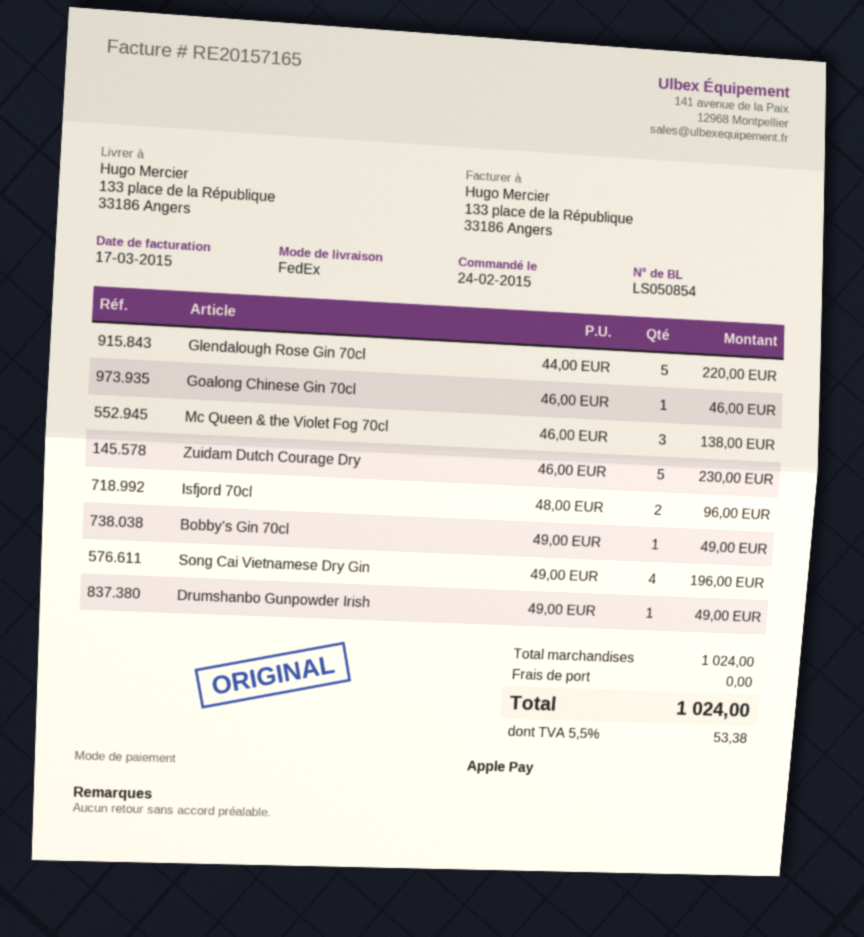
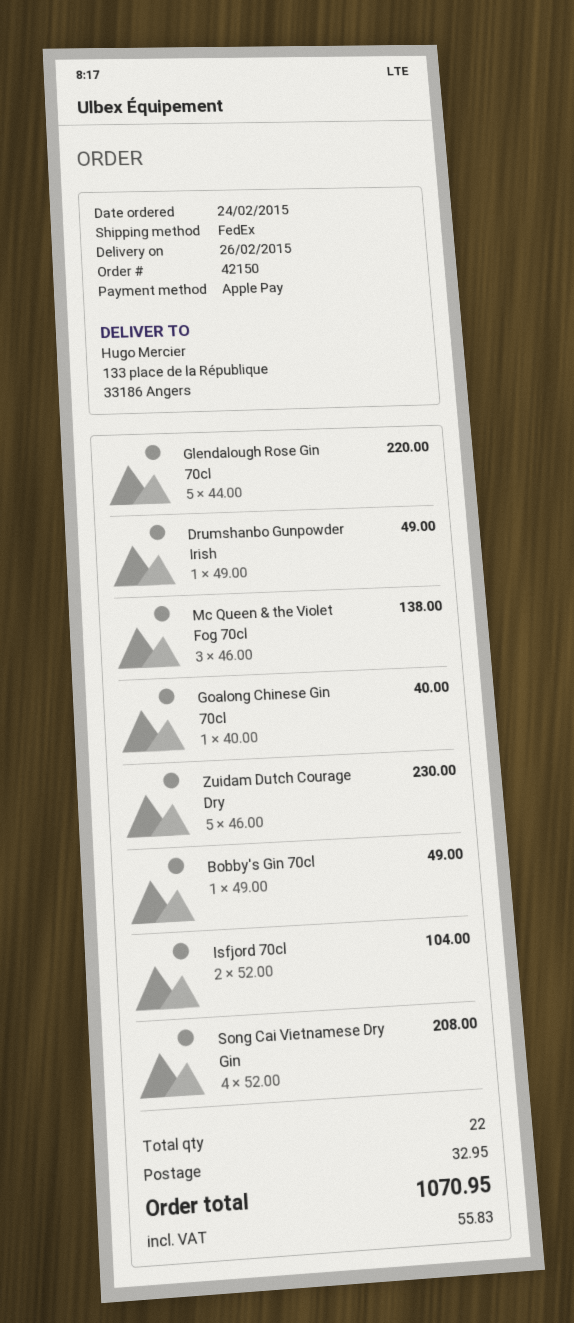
Goalong Chinese Gin 70cl: 1 x 46.00 = 46.00 -> 1 x 40.00 = 40.00
Isfjord 70cl: 2 x 48.00 = 96.00 -> 2 x 52.00 = 104.00
Song Cai Vietnamese Dry Gin: 4 x 49.00 = 196.00 -> 4 x 52.00 = 208.00
shipping: 0.00 -> 32.95
tax: 53.38 -> 55.83
total: 1024.00 -> 1070.95

